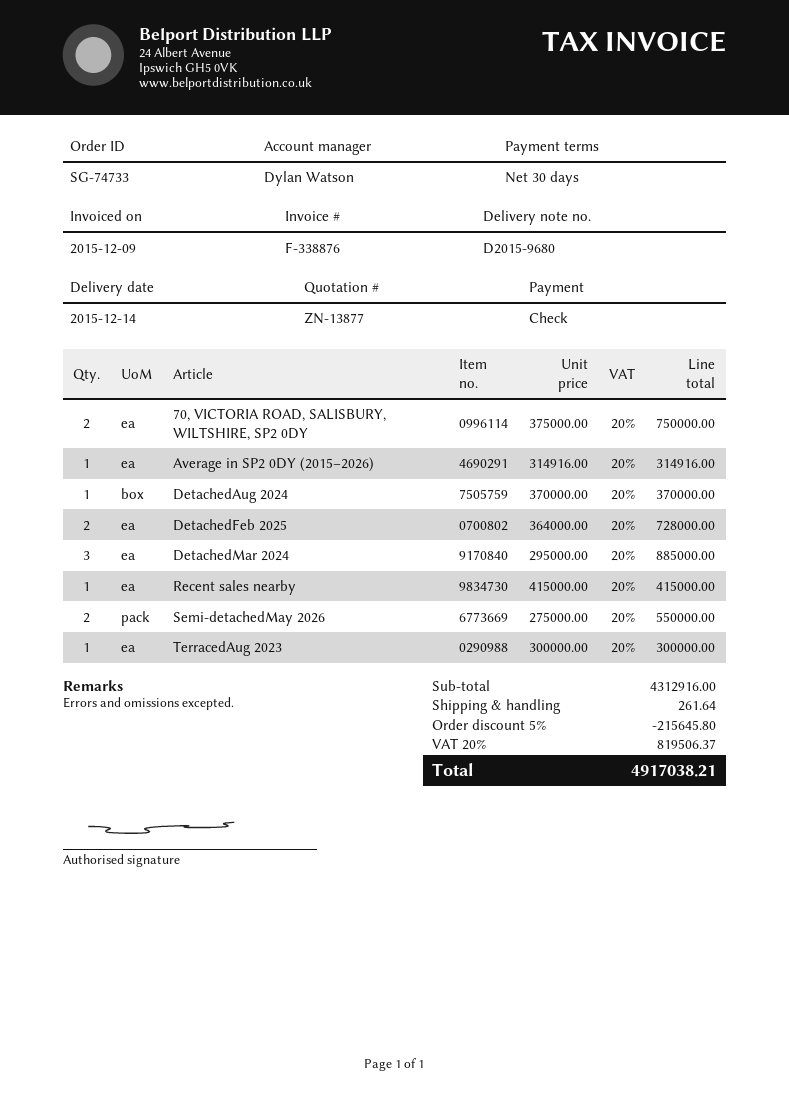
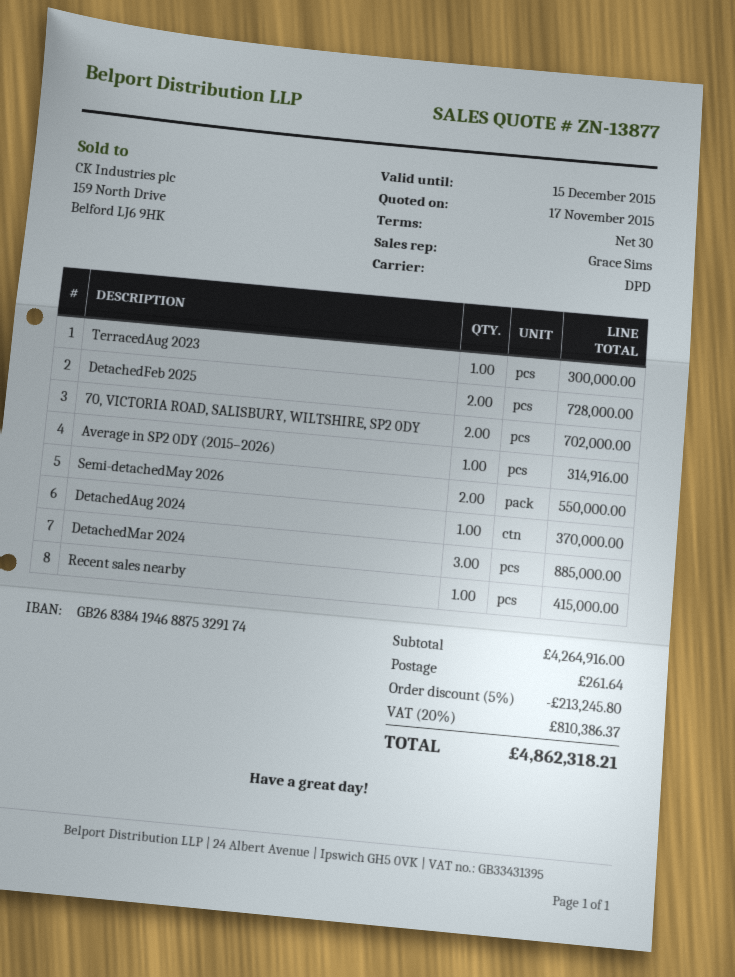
sales rep: Dylan Watson -> Grace Sims
70, VICTORIA ROAD, SALISBURY, WILTSHIRE, SP2 0DY: 2 for 750000.00 -> 2 for 702000.00
subtotal: 4312916.00 -> 4264916.00
discount: 5% = 215645.80 -> 5% = 213245.80
tax: 20% = 819506.37 -> 20% = 810386.37
total: 4917038.21 -> 4862318.21

